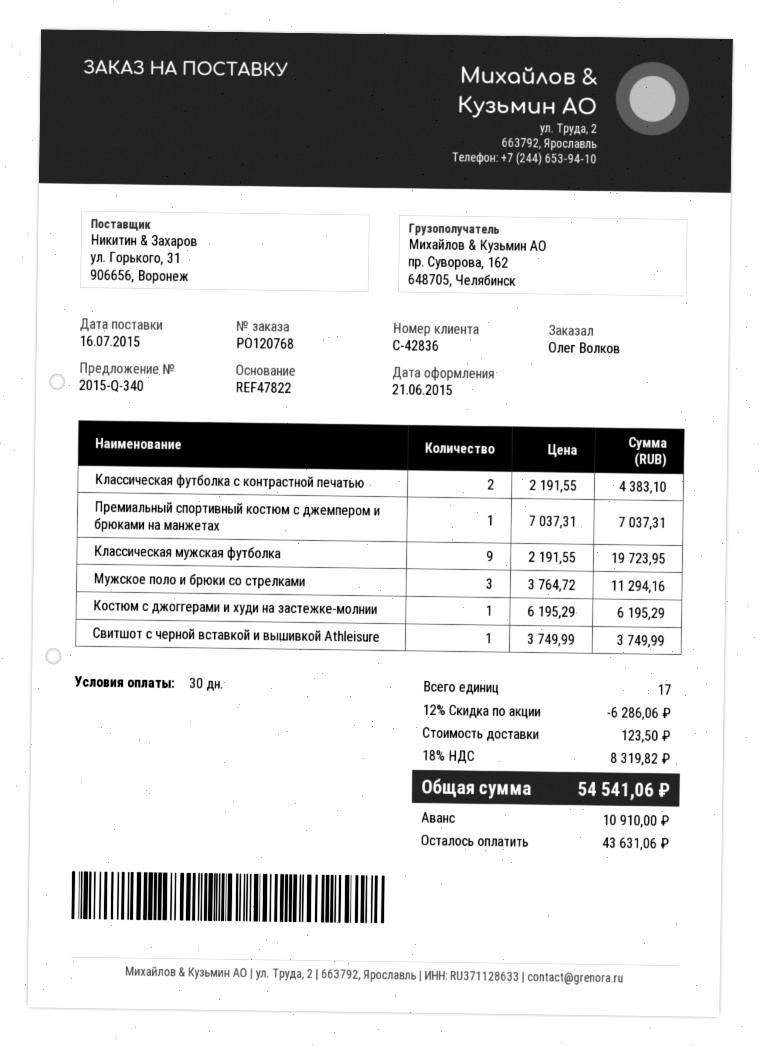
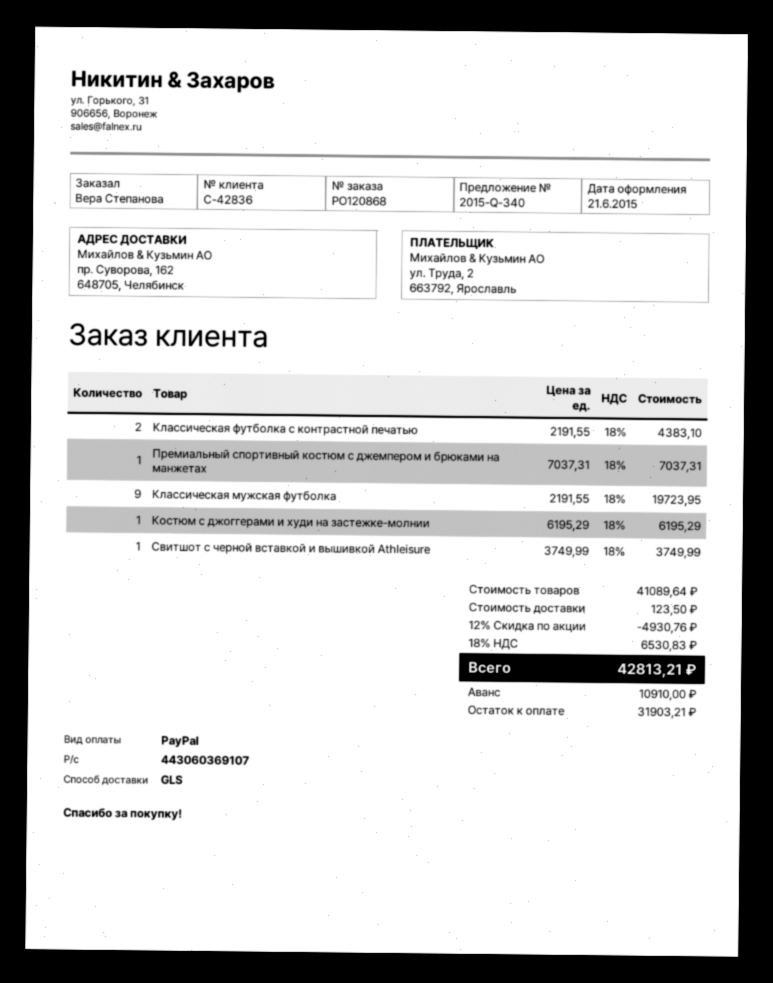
order number: PO120768 -> PO120868
ordered by: Олег Волков -> Вера Степанова
Мужское поло и брюки со стрелками: 3 x 3764.72 = 11294.16 -> none
discount: 12% = 6286.06 -> 12% = 4930.76
tax: 18% = 8319.82 -> 18% = 6530.83
total: 54541.06 -> 42813.21
balance: 43631.06 -> 31903.21

